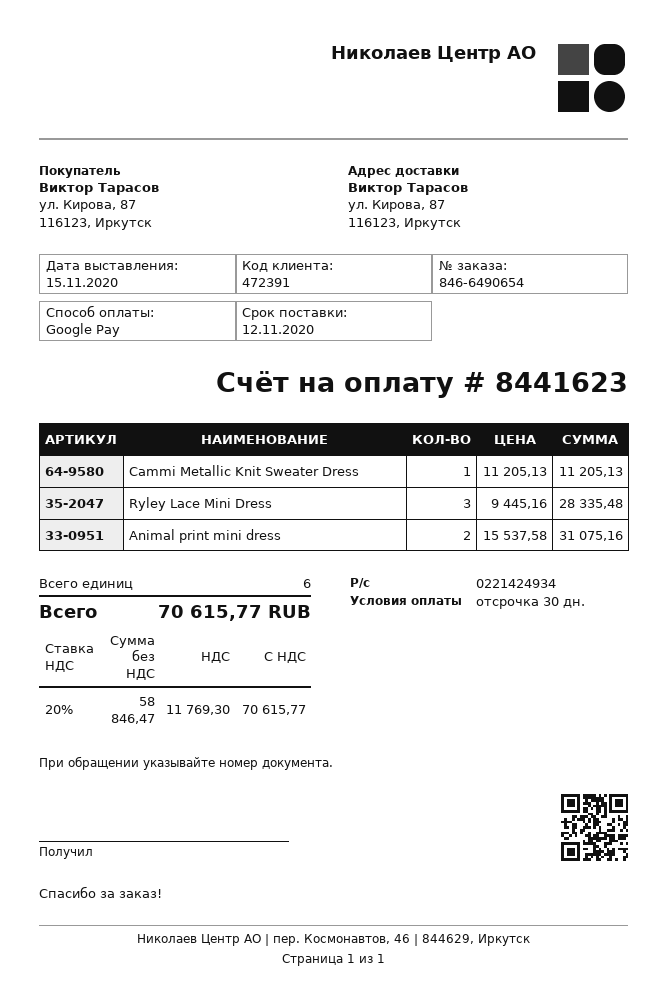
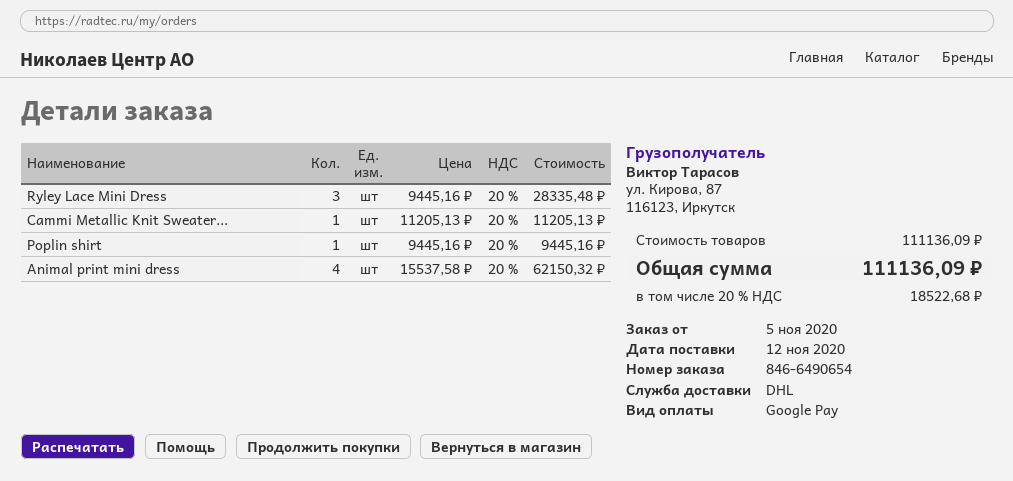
Animal print mini dress: 2 x 15537.58 = 31075.16 -> 4 x 15537.58 = 62150.32
Poplin shirt: none -> 1 x 9445.16 = 9445.16
tax: 20% = 11769.30 -> 20% = 18522.68
total: 70615.77 -> 111136.09

